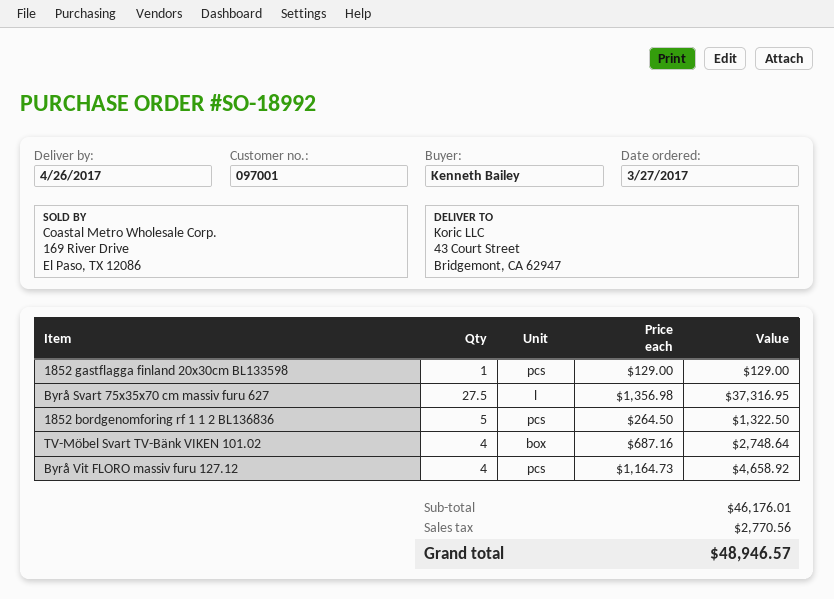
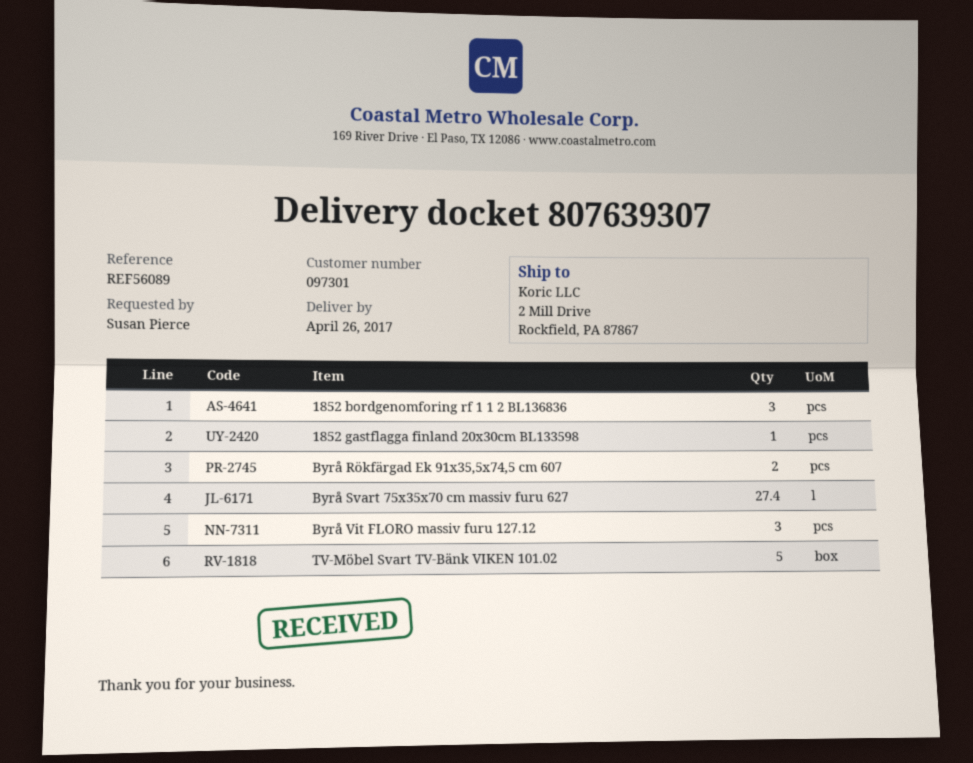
customer number: 097001 -> 097301
ordered by: Kenneth Bailey -> Susan Pierce
ship to: 43 Court Street, Bridgemont, CA 62947 -> 2 Mill Drive, Rockfield, PA 87867
Byrå Svart 75x35x70 cm massiv furu 627: 27.5 -> 27.4
1852 bordgenomforing rf 1 1 2 BL136836: 5 -> 3
TV-Möbel Svart TV-Bänk VIKEN 101.02: 4 -> 5
Byrå Vit FLORO massiv furu 127.12: 4 -> 3
Byrå Rökfärgad Ek 91x35,5x74,5 cm 607: none -> 2

